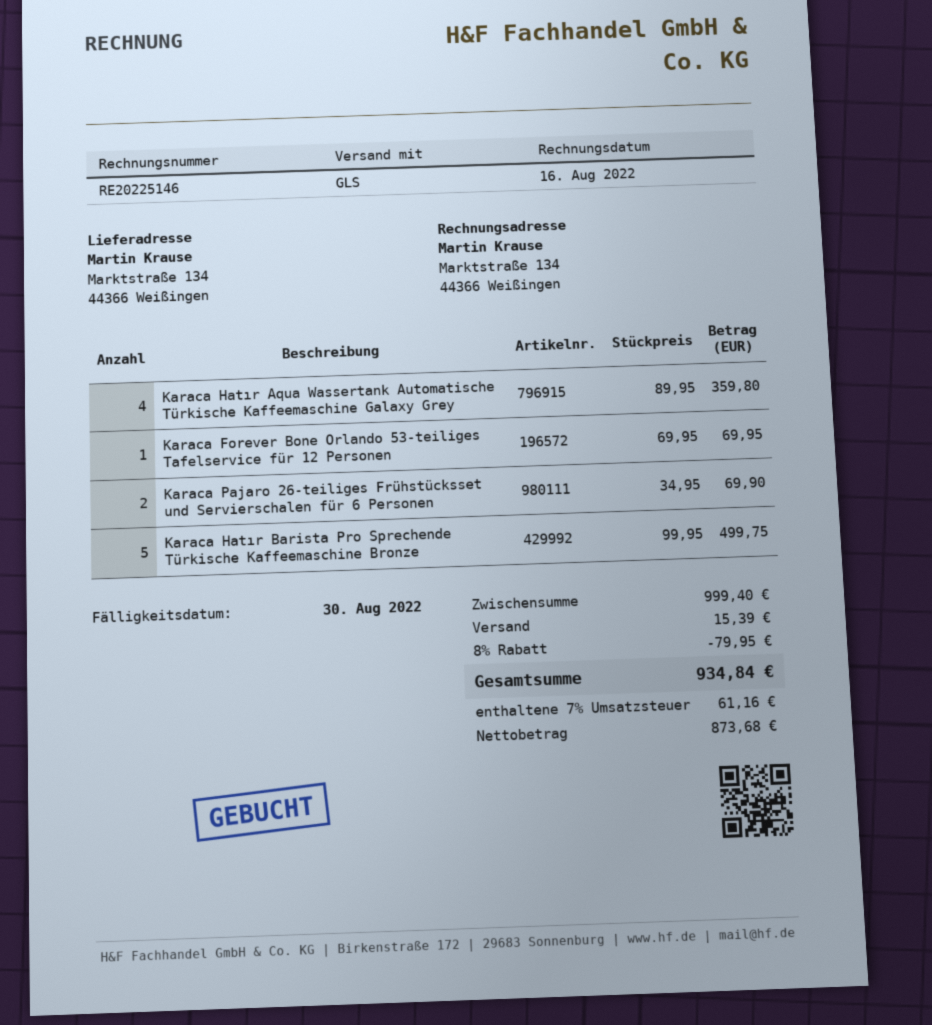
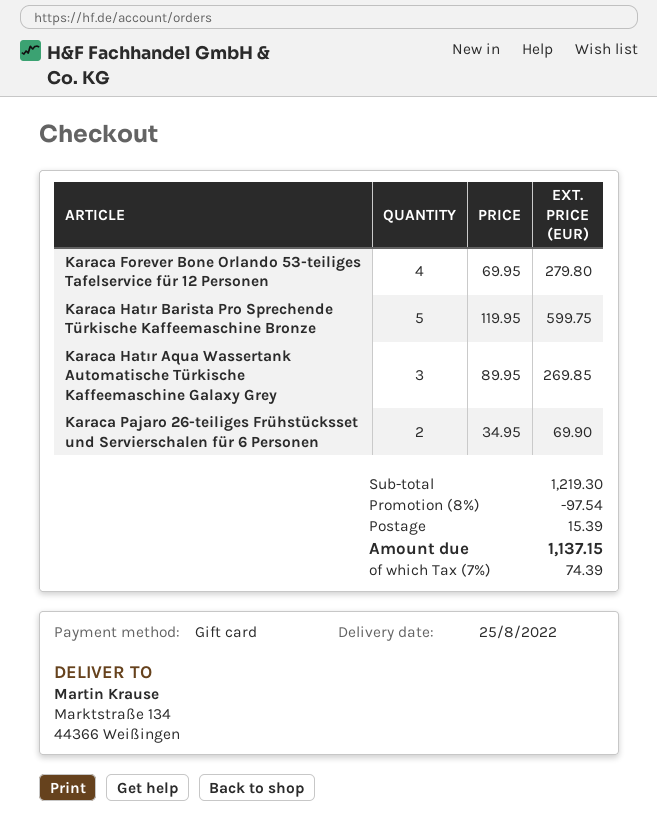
Karaca Hatır Aqua Wassertank Automatische Türkische Kaffeemaschine Galaxy Grey: 4 x 89.95 = 359.80 -> 3 x 89.95 = 269.85
Karaca Forever Bone Orlando 53-teiliges Tafelservice für 12 Personen: 1 x 69.95 = 69.95 -> 4 x 69.95 = 279.80
Karaca Hatır Barista Pro Sprechende Türkische Kaffeemaschine Bronze: 5 x 99.95 = 499.75 -> 5 x 119.95 = 599.75
subtotal: 999.40 -> 1219.30
discount: 8% = 79.95 -> 8% = 97.54
tax: 7% = 61.16 -> 7% = 74.39
total: 934.84 -> 1137.15

